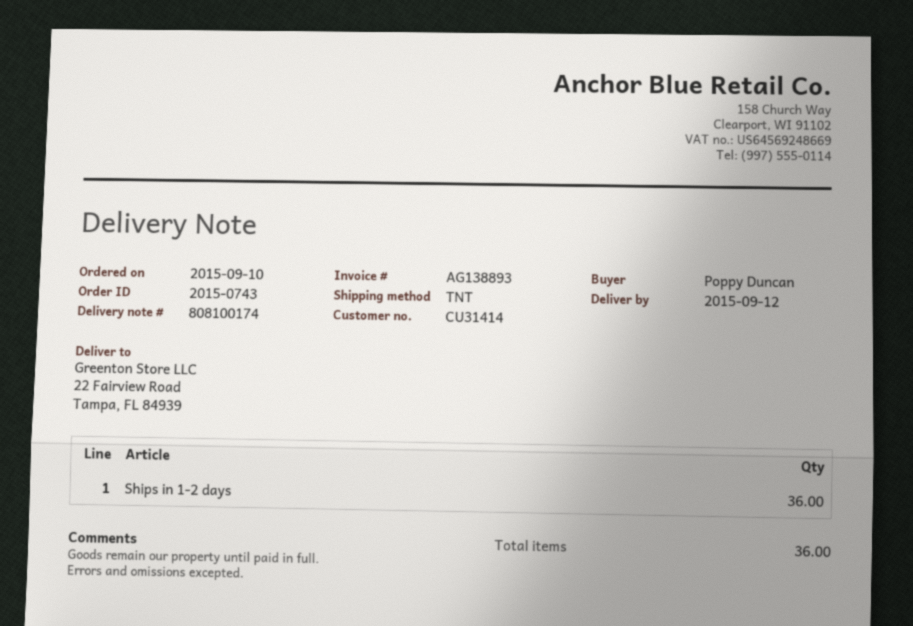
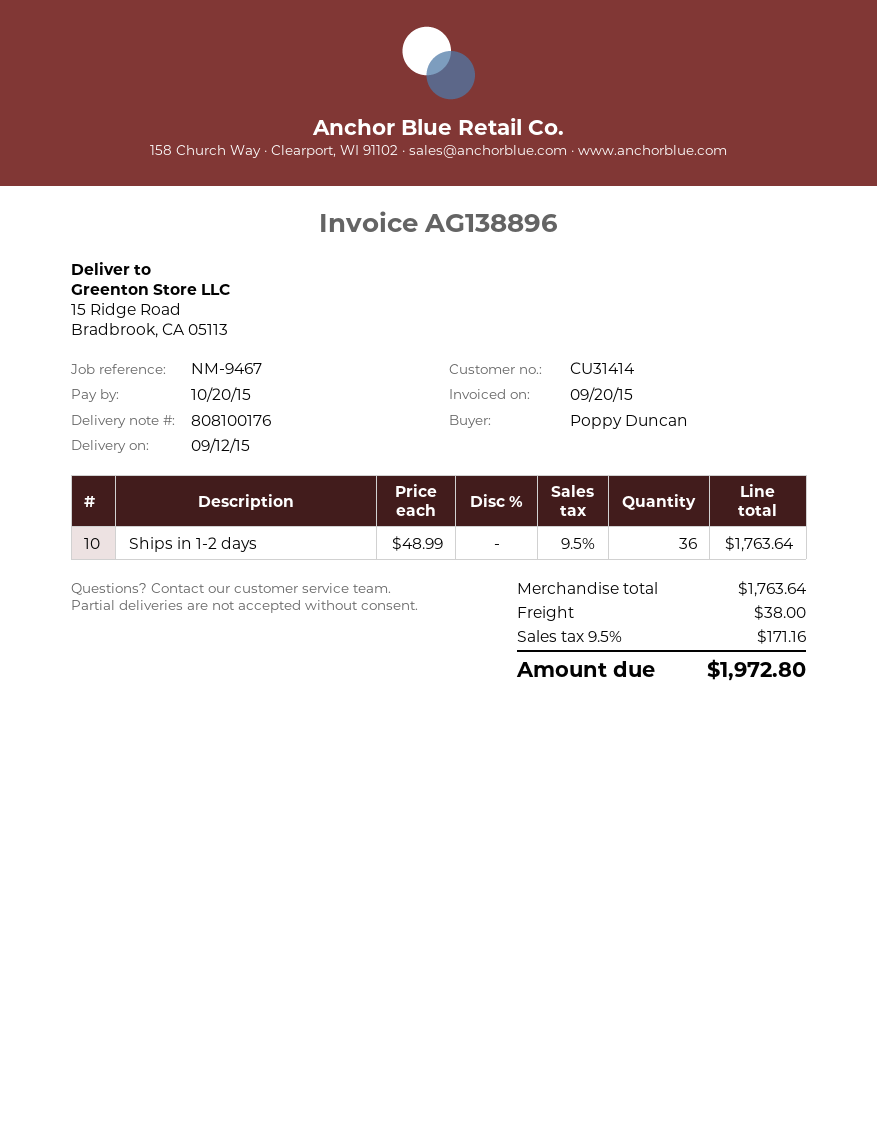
delivery note number: 808100174 -> 808100176
invoice number: AG138893 -> AG138896
ship to: 22 Fairview Road, Tampa, FL 84939 -> 15 Ridge Road, Bradbrook, CA 05113

